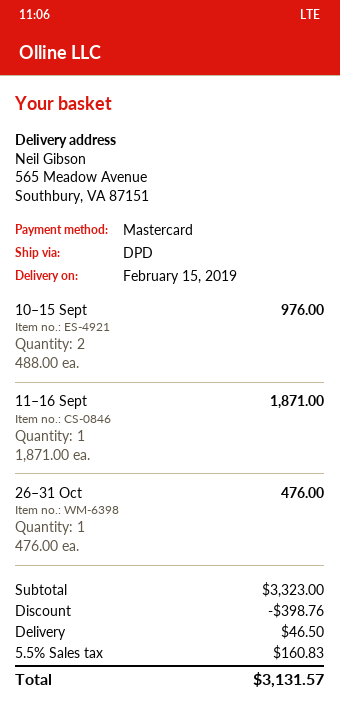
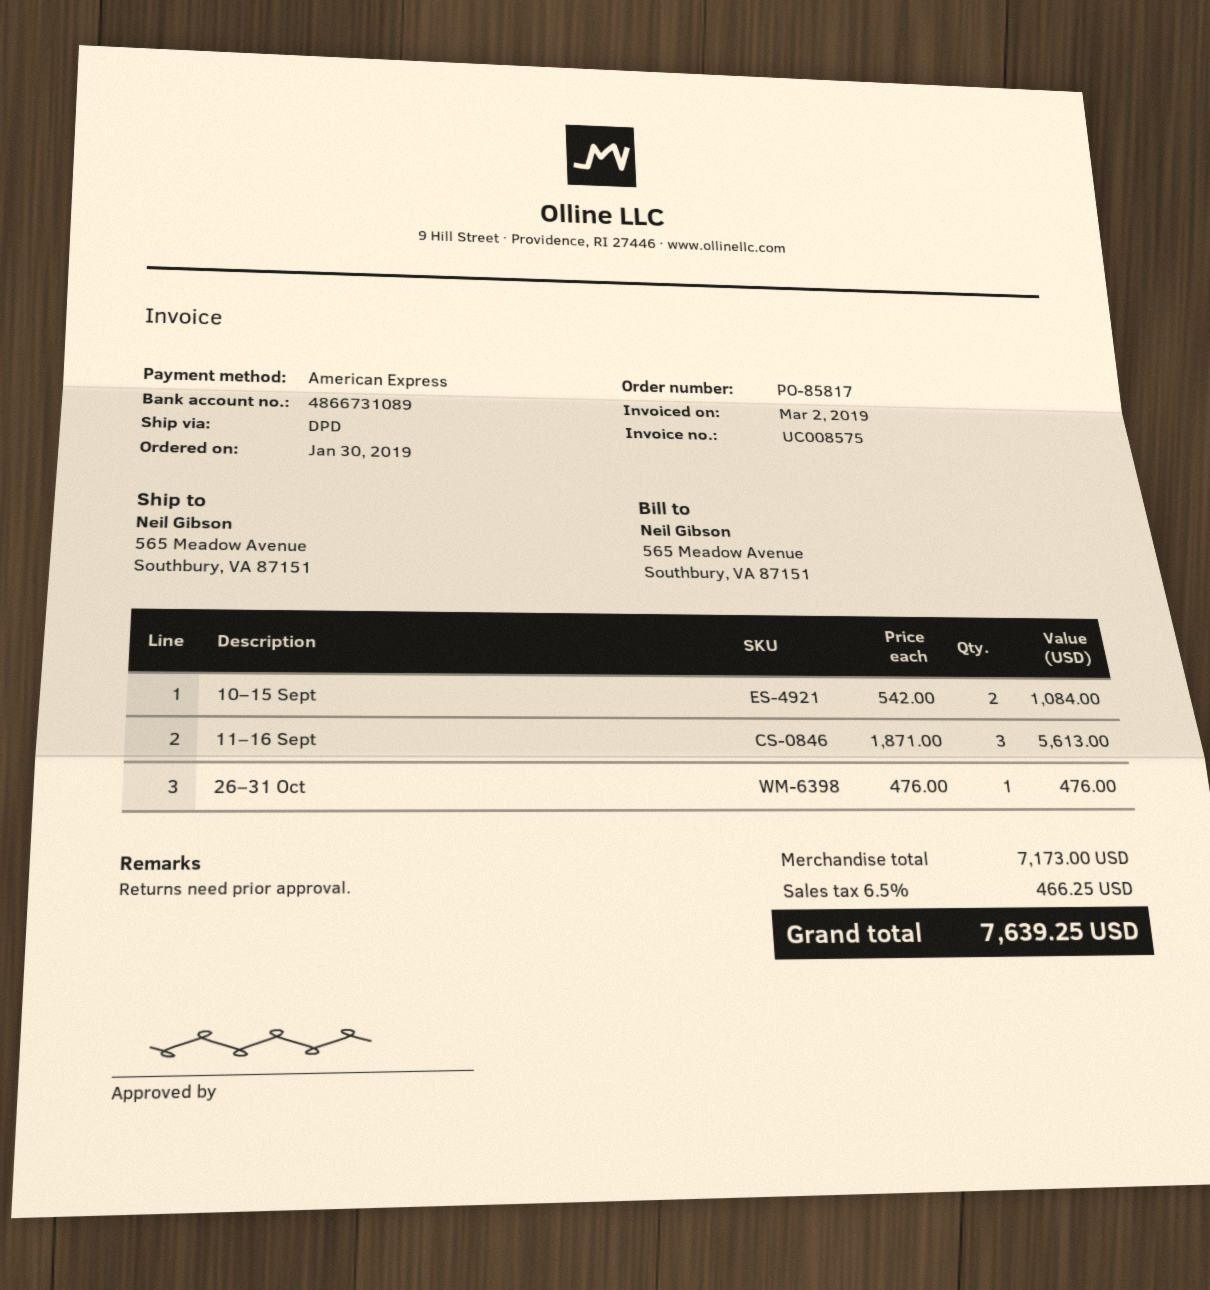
payment method: Mastercard -> American Express
10–15 Sept: 2 x 488.00 = 976.00 -> 2 x 542.00 = 1084.00
11–16 Sept: 1 x 1871.00 = 1871.00 -> 3 x 1871.00 = 5613.00
subtotal: 3323.00 -> 7173.00
discount: 398.76 -> none
shipping: 46.50 -> none
tax: 5.5% = 160.83 -> 6.5% = 466.25
total: 3131.57 -> 7639.25

